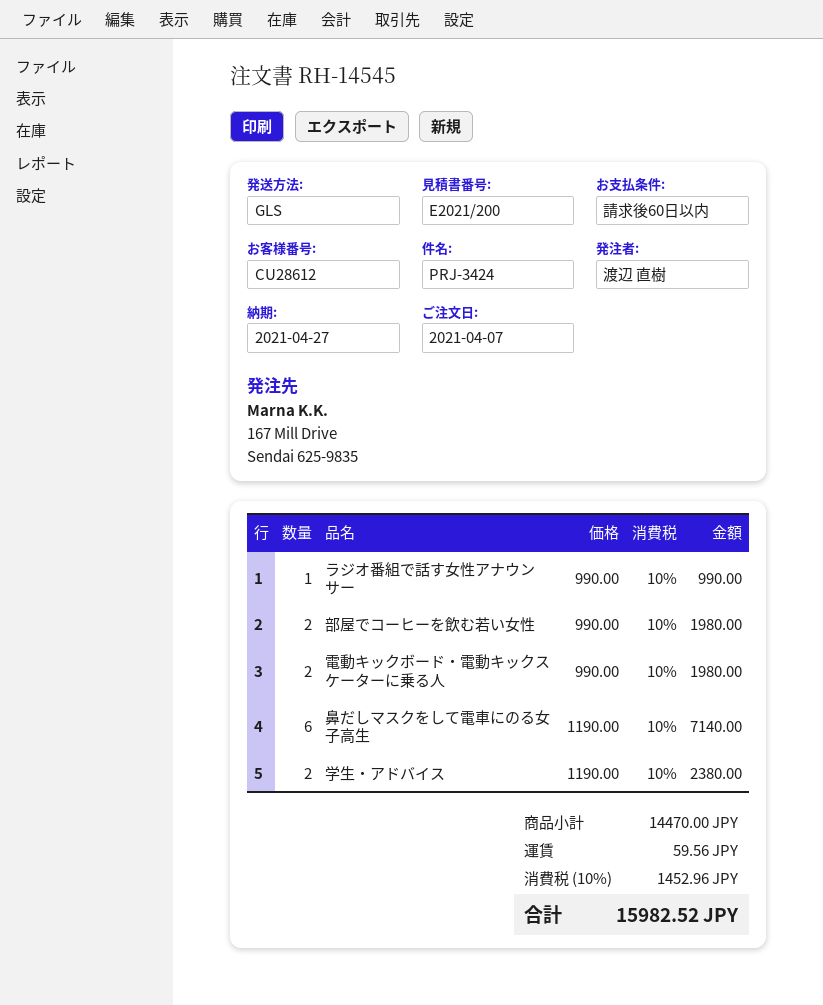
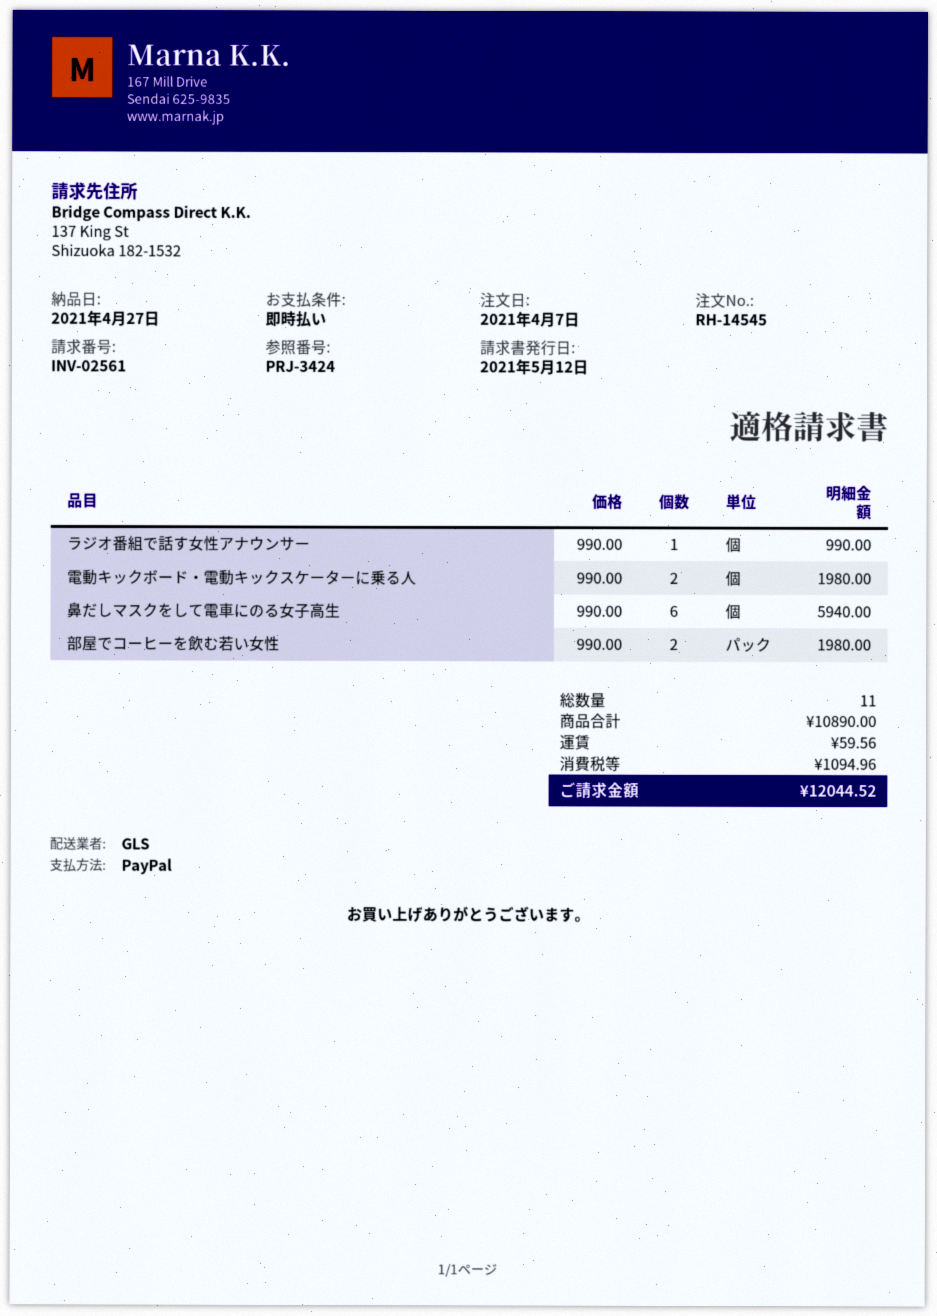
payment terms: 60 days -> on receipt
鼻だしマスクをして電車にのる女子高生: 6 x 1190.00 = 7140.00 -> 6 x 990.00 = 5940.00
学生・アドバイス: 2 x 1190.00 = 2380.00 -> none
subtotal: 14470.00 -> 10890.00
tax: 1452.96 -> 1094.96
total: 15982.52 -> 12044.52

